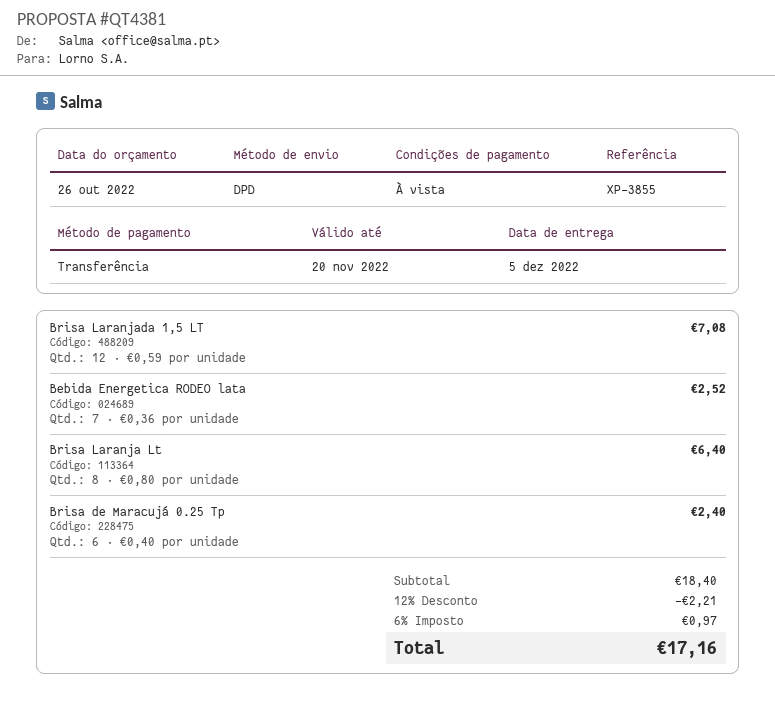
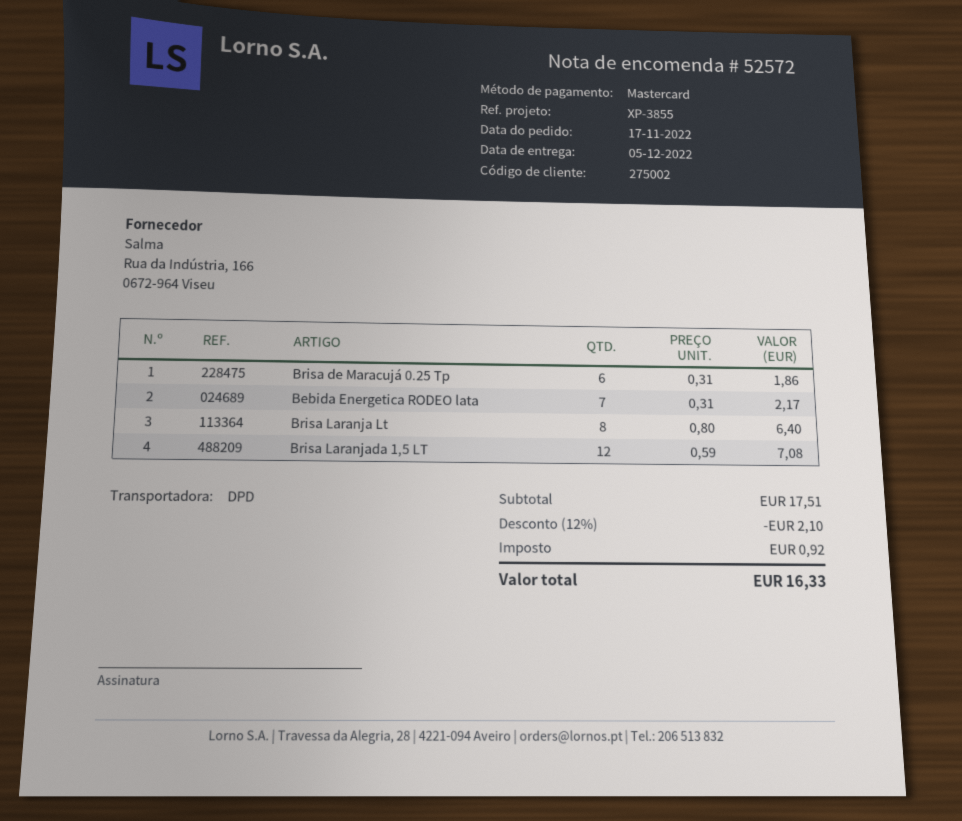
payment method: bank transfer -> Mastercard
Bebida Energetica RODEO lata: 7 x 0.36 = 2.52 -> 7 x 0.31 = 2.17
Brisa de Maracujá 0.25 Tp: 6 x 0.40 = 2.40 -> 6 x 0.31 = 1.86
subtotal: 18.40 -> 17.51
discount: 12% = 2.21 -> 12% = 2.10
tax: 0.97 -> 0.92
total: 17.16 -> 16.33

